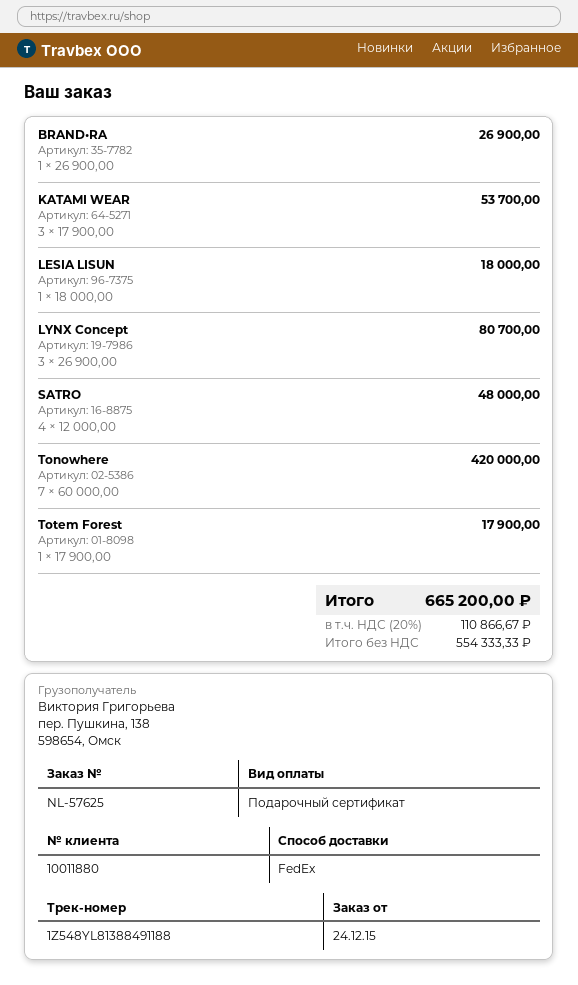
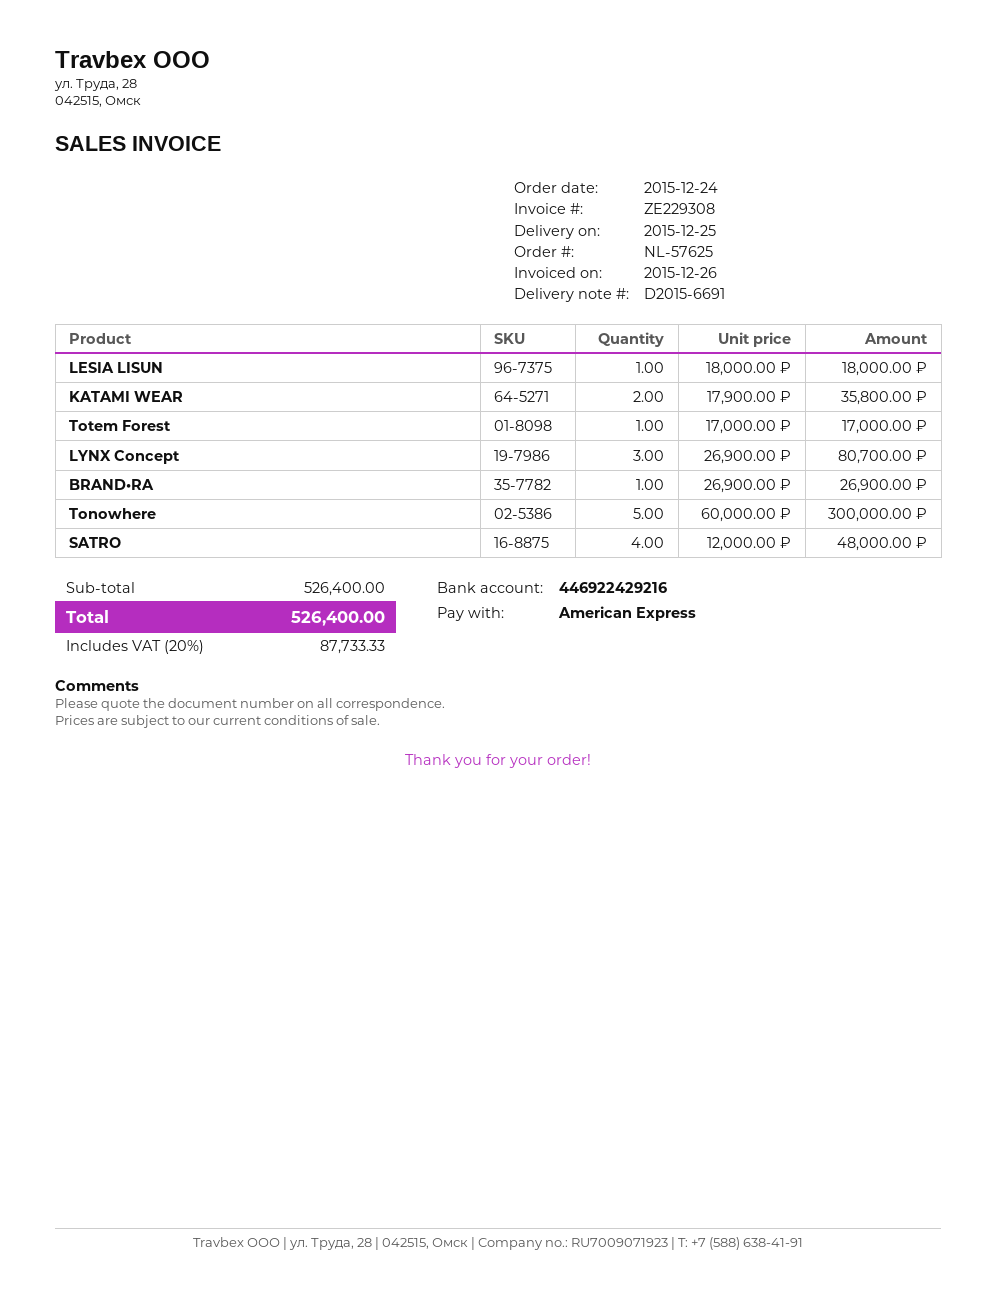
payment method: gift card -> American Express
KATAMI WEAR: 3 x 17900.00 = 53700.00 -> 2 x 17900.00 = 35800.00
Tonowhere: 7 x 60000.00 = 420000.00 -> 5 x 60000.00 = 300000.00
Totem Forest: 1 x 17900.00 = 17900.00 -> 1 x 17000.00 = 17000.00
tax: 20% = 110866.67 -> 20% = 87733.33
total: 665200.00 -> 526400.00

